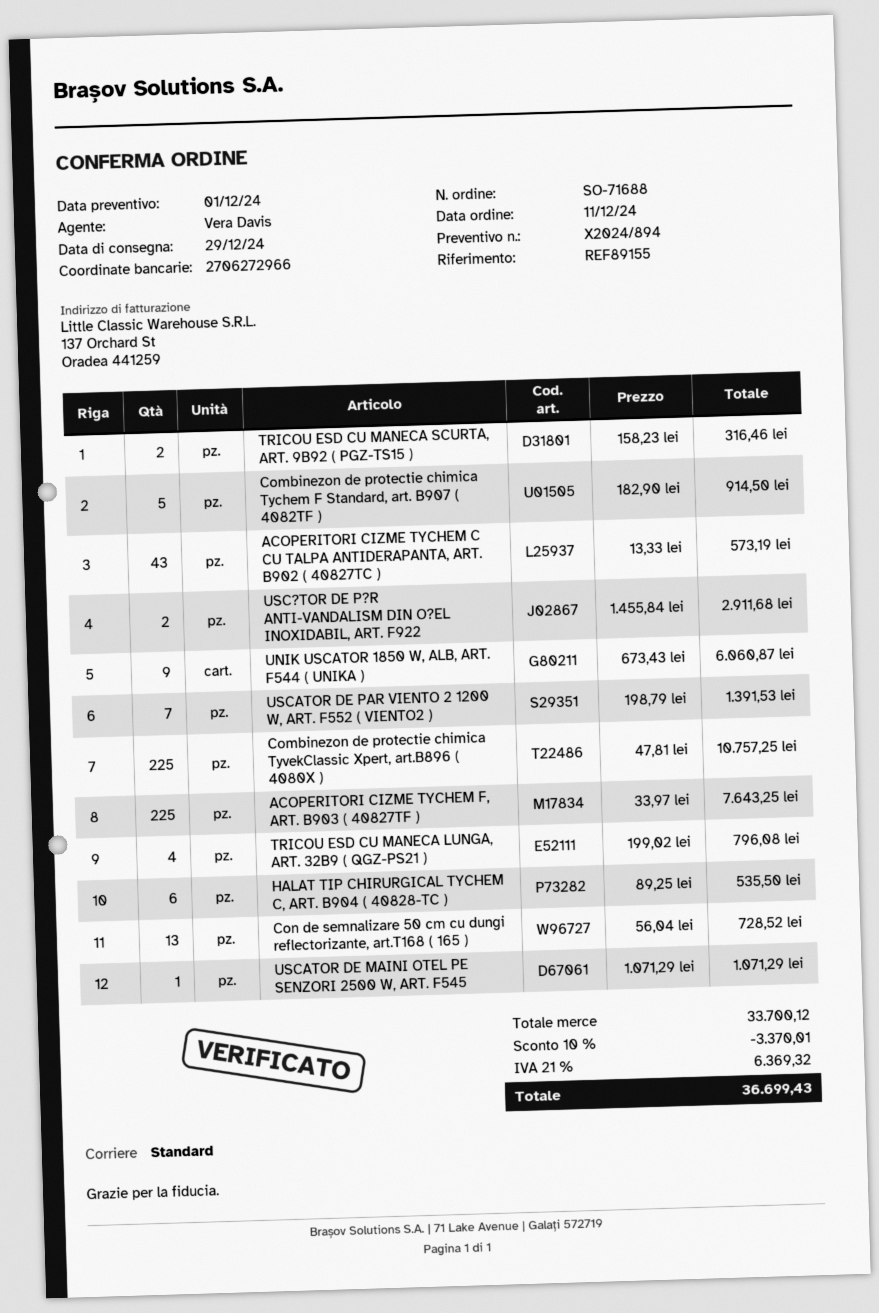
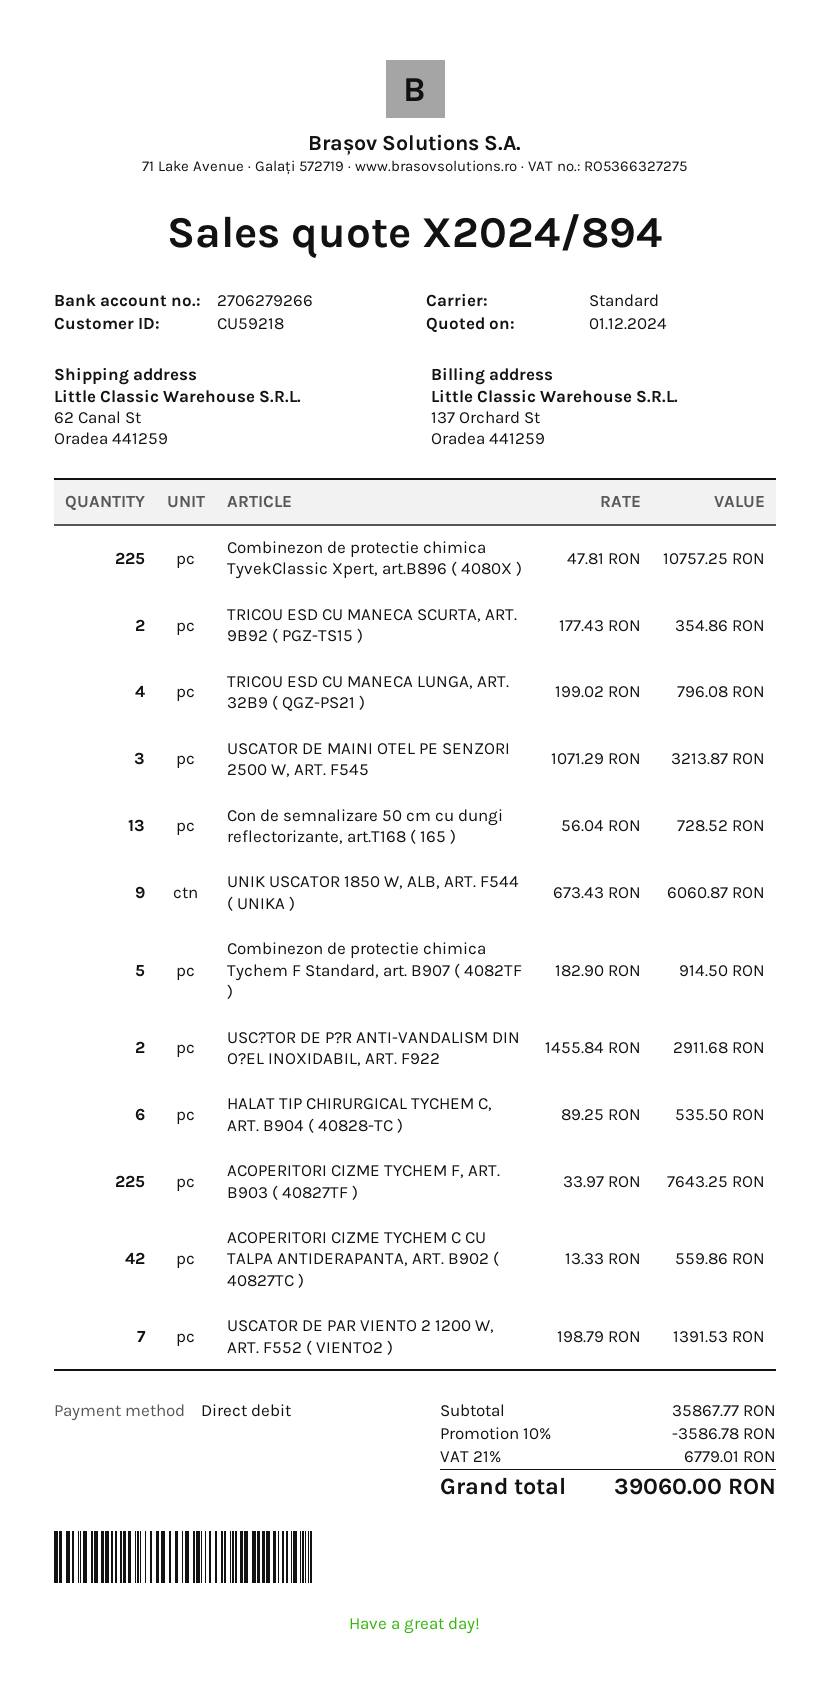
bank account: 2706272966 -> 2706279266
TRICOU ESD CU MANECA SCURTA, ART. 9B92 ( PGZ-TS15 ): 2 x 158.23 = 316.46 -> 2 x 177.43 = 354.86
ACOPERITORI CIZME TYCHEM C CU TALPA ANTIDERAPANTA, ART. B902 ( 40827TC ): 43 x 13.33 = 573.19 -> 42 x 13.33 = 559.86
USCATOR DE MAINI OTEL PE SENZORI 2500 W, ART. F545: 1 x 1071.29 = 1071.29 -> 3 x 1071.29 = 3213.87
subtotal: 33700.12 -> 35867.77
discount: 10% = 3370.01 -> 10% = 3586.78
tax: 21% = 6369.32 -> 21% = 6779.01
total: 36699.43 -> 39060.00

